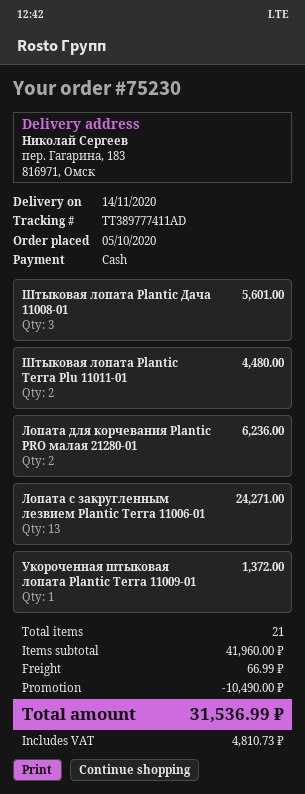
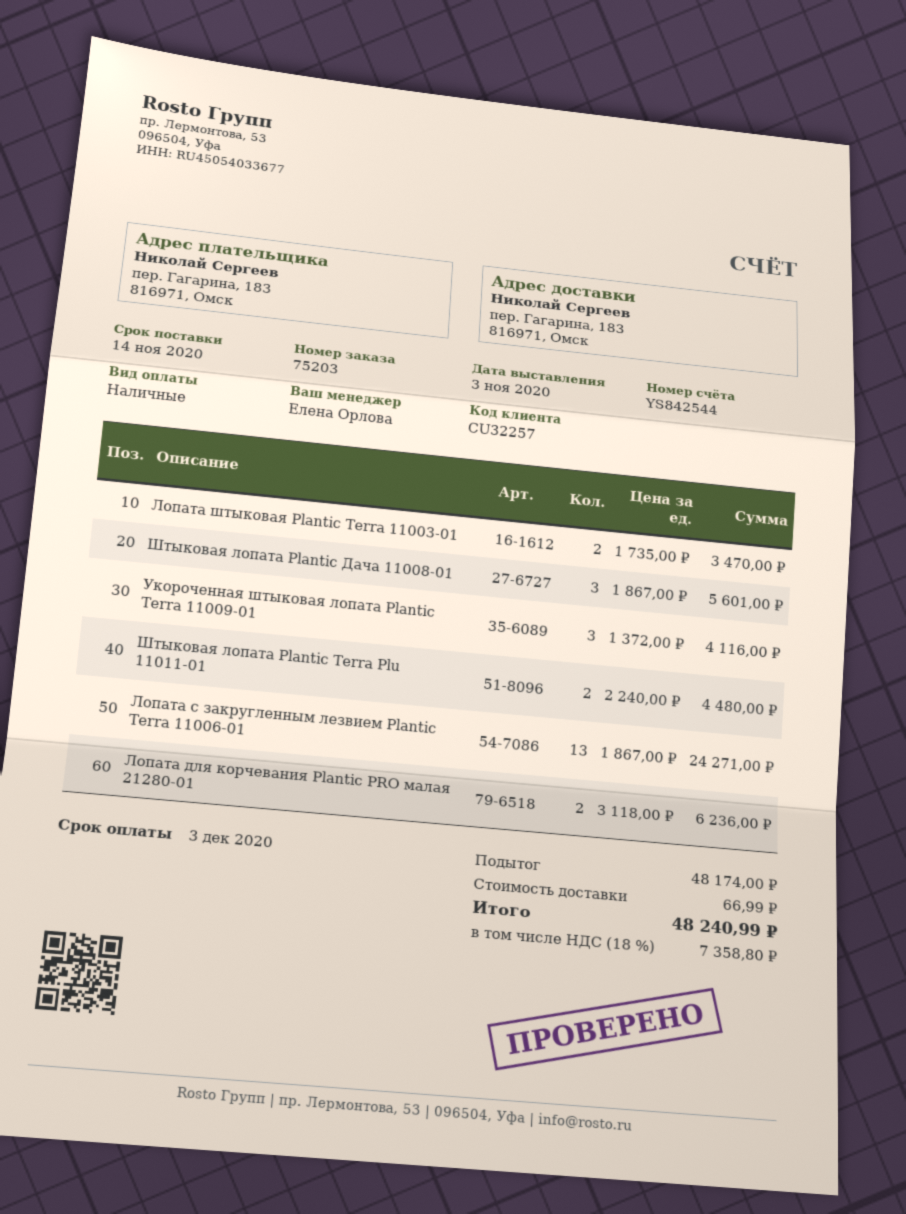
order number: 75230 -> 75203
Укороченная штыковая лопата Plantic Terra 11009-01: 1 for 1372.00 -> 3 for 4116.00
Лопата штыковая Plantic Terra 11003-01: none -> 2 for 3470.00
subtotal: 41960.00 -> 48174.00
discount: 10490.00 -> none
tax: 4810.73 -> 7358.80
total: 31536.99 -> 48240.99

